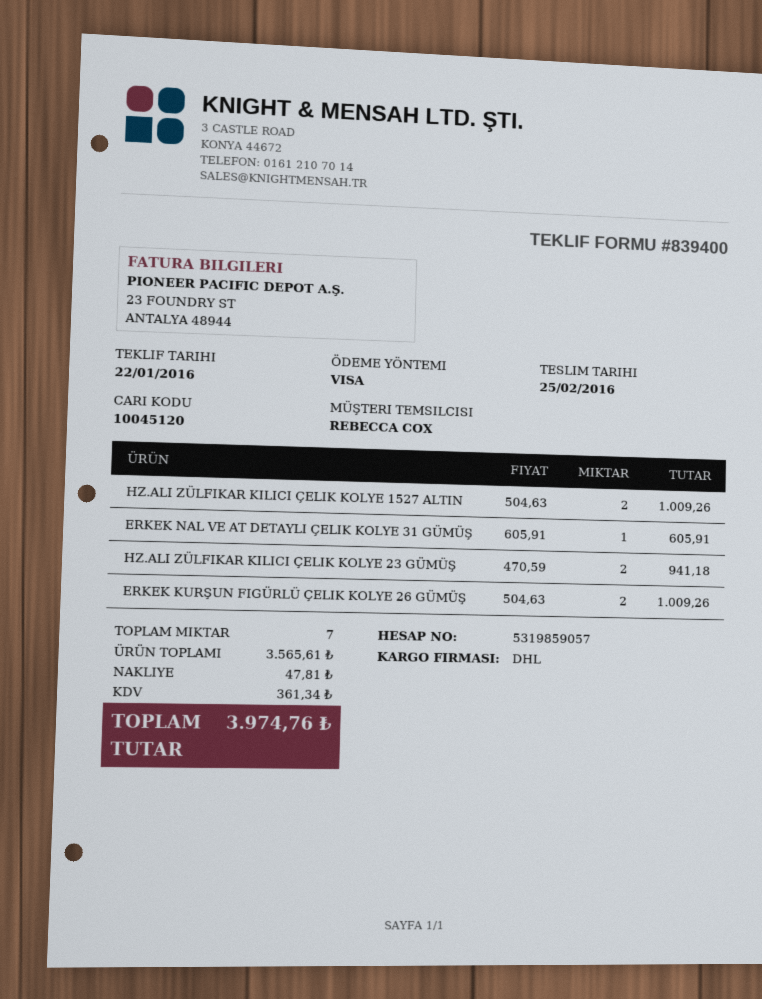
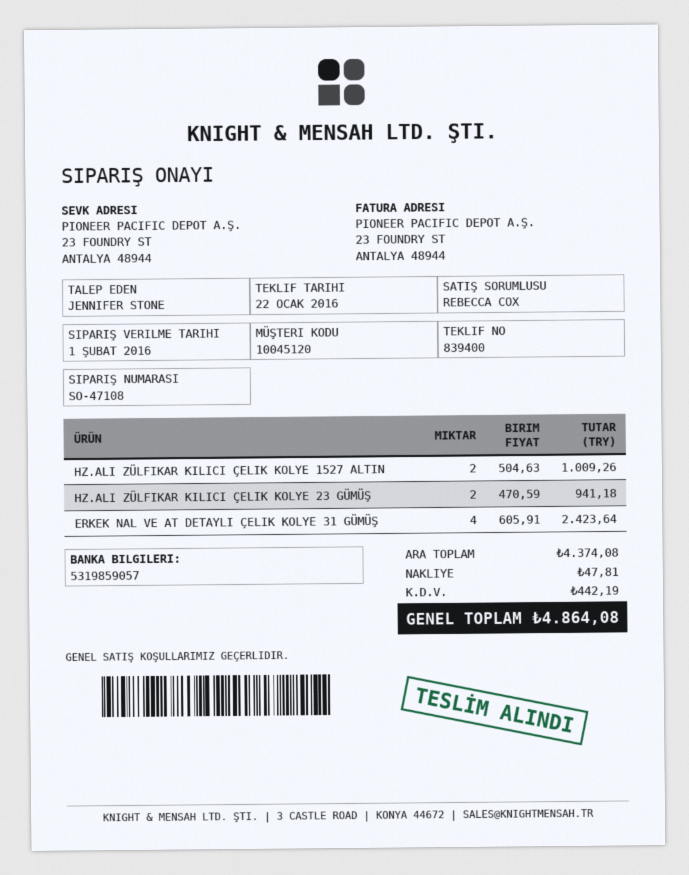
ERKEK NAL VE AT DETAYLI ÇELIK KOLYE 31 GÜMÜŞ: 1 x 605.91 = 605.91 -> 4 x 605.91 = 2423.64
ERKEK KURŞUN FIGÜRLÜ ÇELIK KOLYE 26 GÜMÜŞ: 2 x 504.63 = 1009.26 -> none
subtotal: 3565.61 -> 4374.08
tax: 361.34 -> 442.19
total: 3974.76 -> 4864.08

